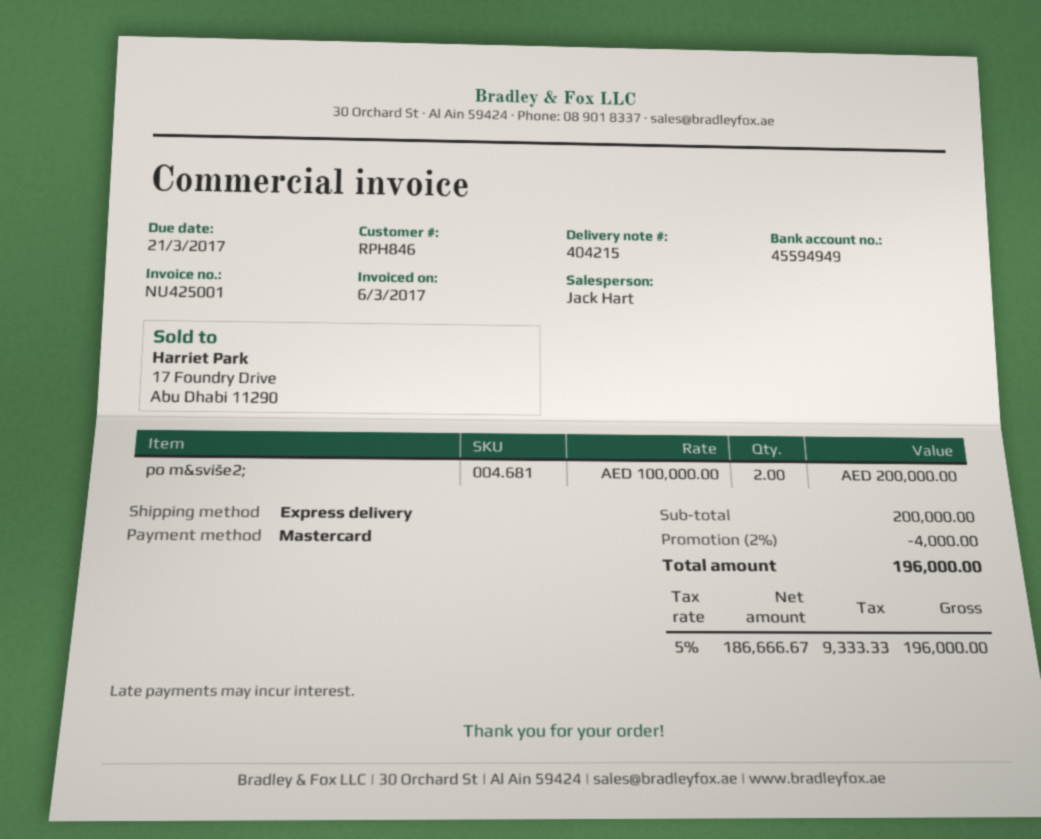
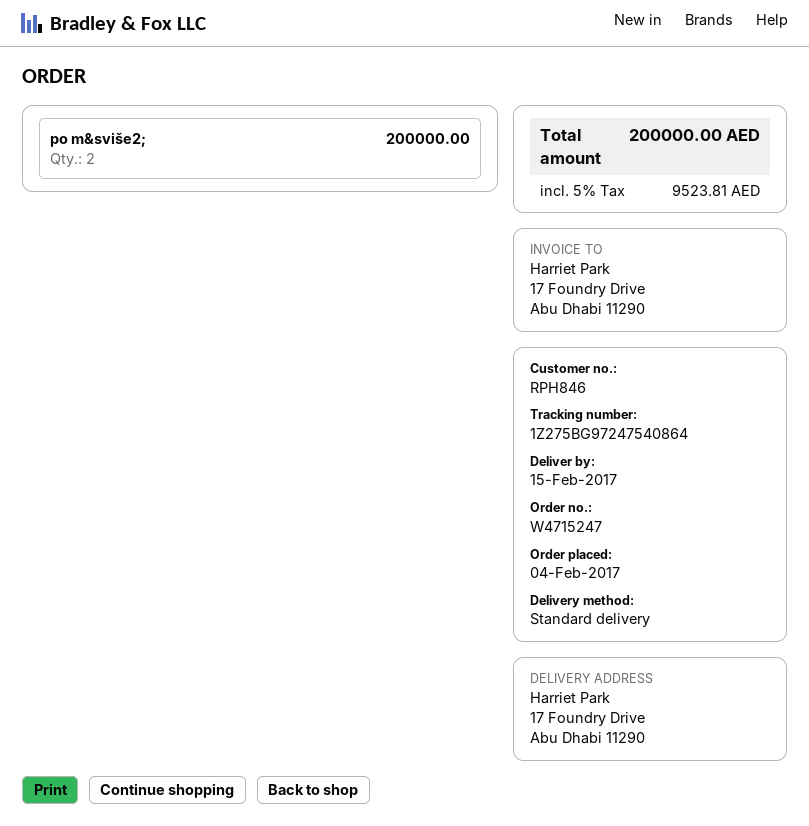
shipping method: express -> standard
discount: 2% = 4000.00 -> none
tax: 5% = 9333.33 -> 5% = 9523.81
total: 196000.00 -> 200000.00

